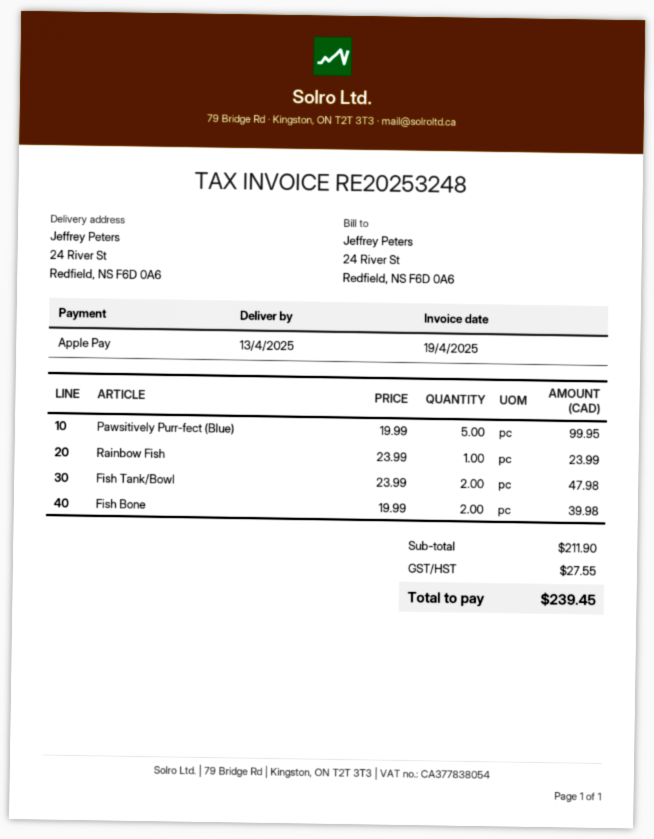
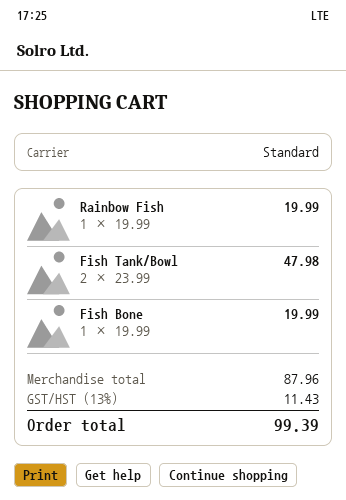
Pawsitively Purr-fect (Blue): 5 x 19.99 = 99.95 -> none
Rainbow Fish: 1 x 23.99 = 23.99 -> 1 x 19.99 = 19.99
Fish Bone: 2 x 19.99 = 39.98 -> 1 x 19.99 = 19.99
subtotal: 211.90 -> 87.96
tax: 27.55 -> 11.43
total: 239.45 -> 99.39

